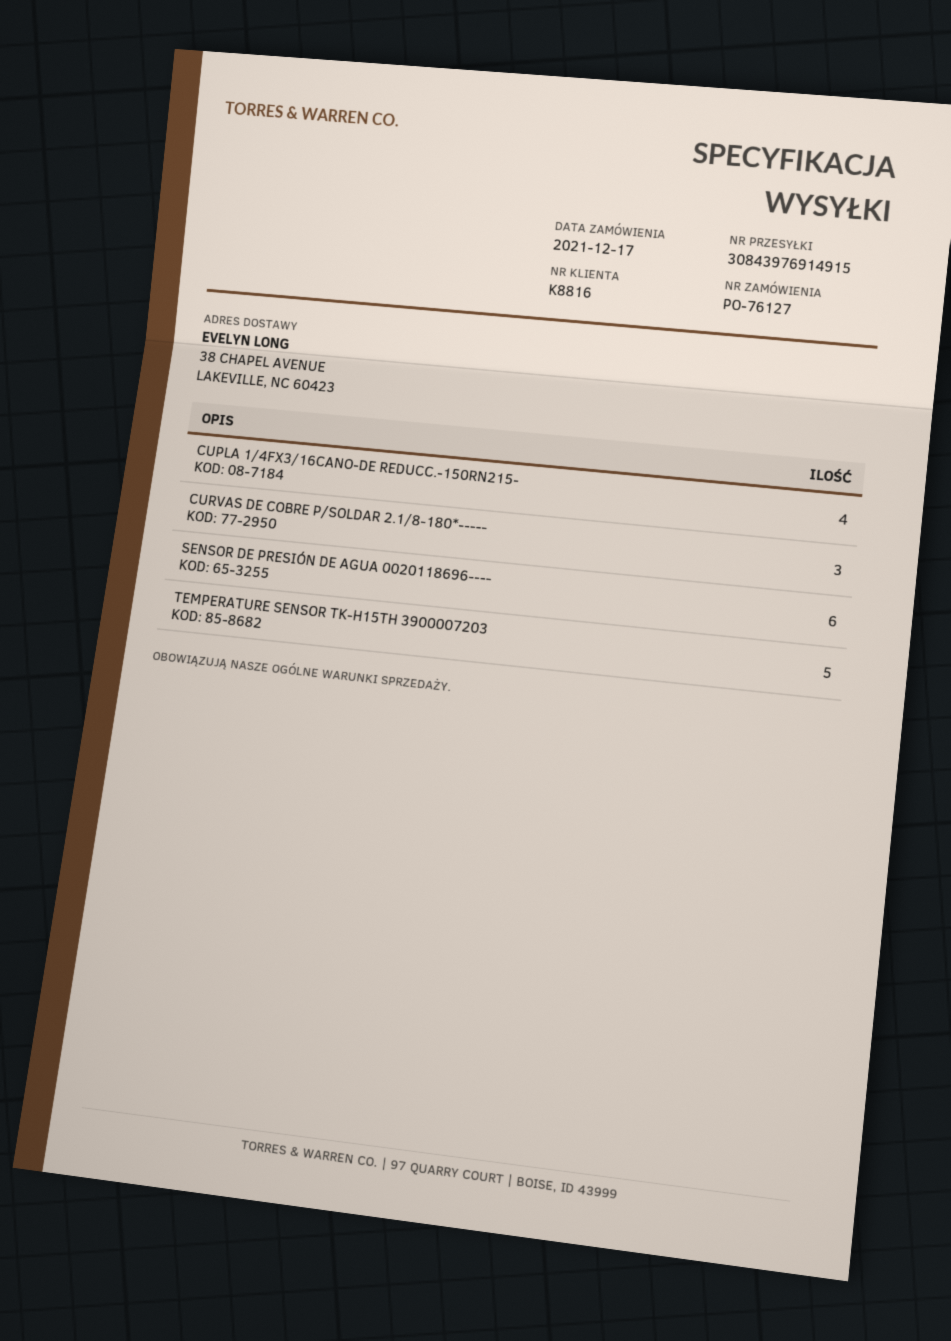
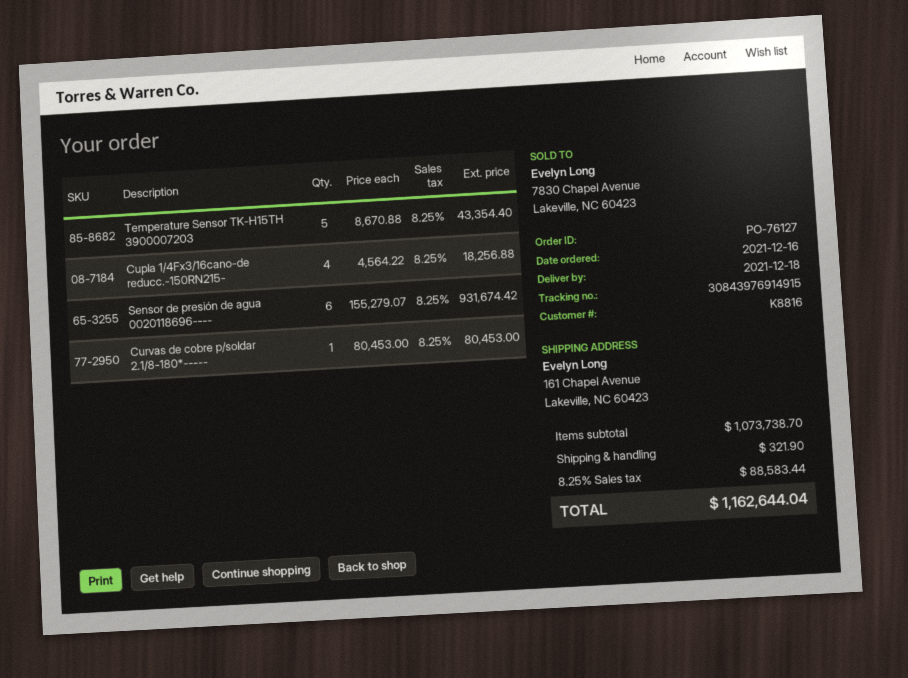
order date: 2021-12-17 -> 2021-12-16
ship to: 38 CHAPEL AVENUE, LAKEVILLE, NC 60423 -> 161 Chapel Avenue, Lakeville, NC 60423
CURVAS DE COBRE P/SOLDAR 2.1/8-180*-----: 3 -> 1

